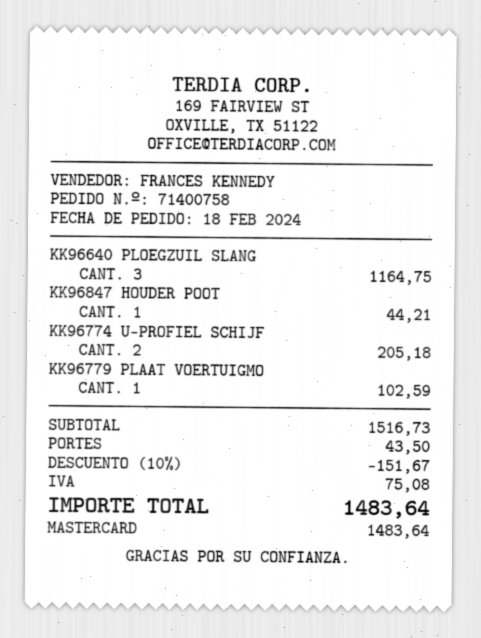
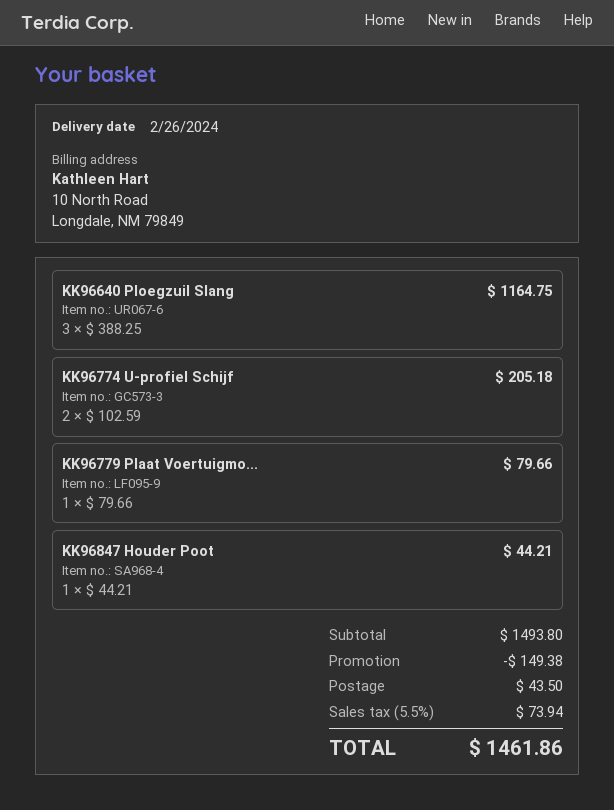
KK96779 PLAAT VOERTUIGMO: 1 for 102.59 -> 1 for 79.66
subtotal: 1516.73 -> 1493.80
discount: 151.67 -> 149.38
tax: 75.08 -> 73.94
total: 1483.64 -> 1461.86

